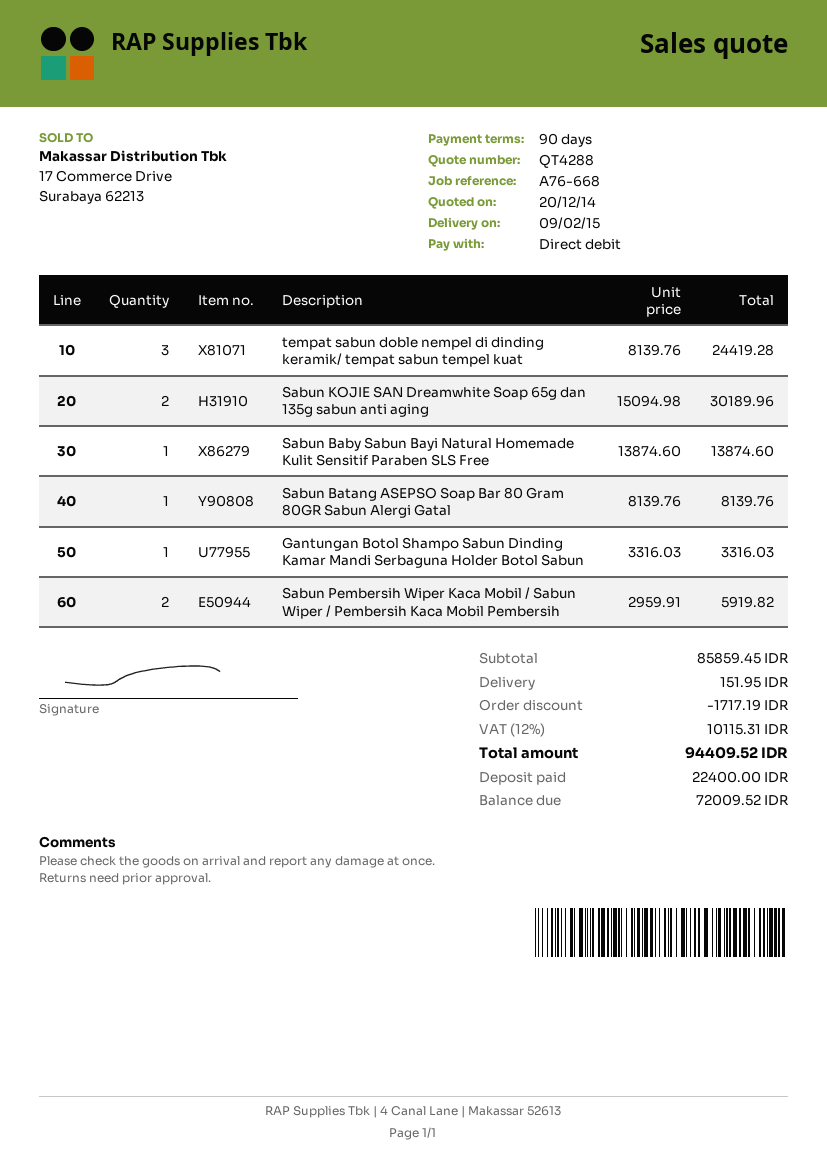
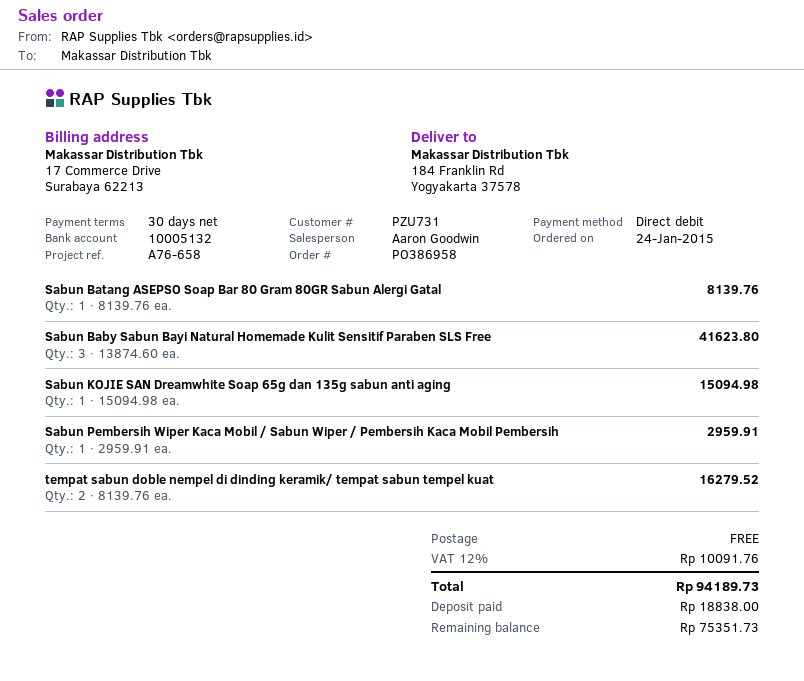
payment terms: 90 days -> 30 days
reference: A76-668 -> A76-658
tempat sabun doble nempel di dinding keramik/ tempat sabun tempel kuat: 3 x 8139.76 = 24419.28 -> 2 x 8139.76 = 16279.52
Sabun KOJIE SAN Dreamwhite Soap 65g dan 135g sabun anti aging: 2 x 15094.98 = 30189.96 -> 1 x 15094.98 = 15094.98
Sabun Baby Sabun Bayi Natural Homemade Kulit Sensitif Paraben SLS Free: 1 x 13874.60 = 13874.60 -> 3 x 13874.60 = 41623.80
Gantungan Botol Shampo Sabun Dinding Kamar Mandi Serbaguna Holder Botol Sabun: 1 x 3316.03 = 3316.03 -> none
Sabun Pembersih Wiper Kaca Mobil / Sabun Wiper / Pembersih Kaca Mobil Pembersih: 2 x 2959.91 = 5919.82 -> 1 x 2959.91 = 2959.91
discount: 1717.19 -> none
shipping: 151.95 -> 0.00
tax: 12% = 10115.31 -> 12% = 10091.76
total: 94409.52 -> 94189.73
deposit: 22400.00 -> 18838.00
balance: 72009.52 -> 75351.73

